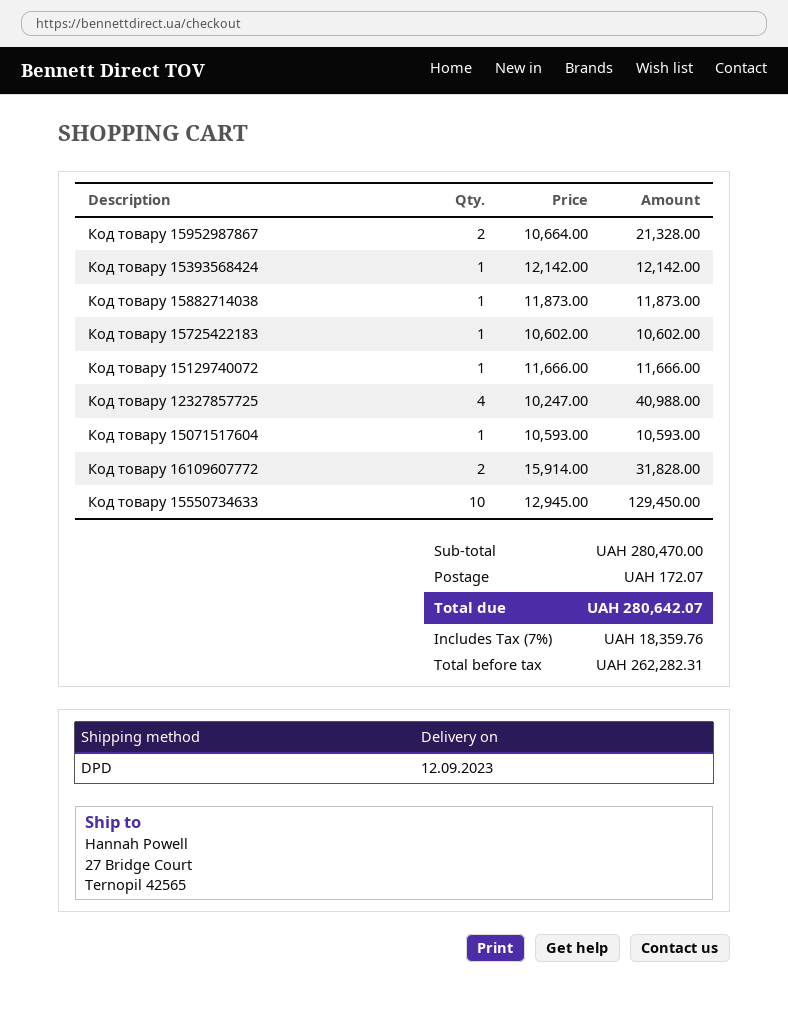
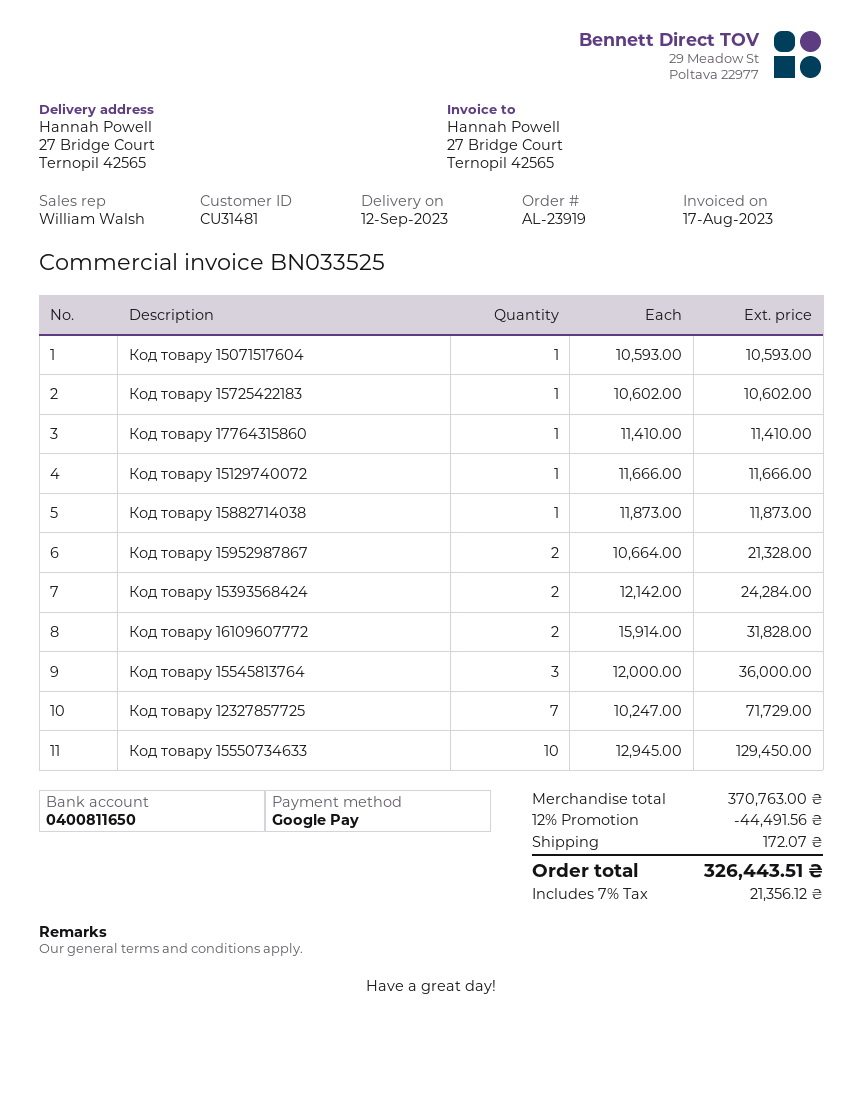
Код товару 15393568424: 1 x 12142.00 = 12142.00 -> 2 x 12142.00 = 24284.00
Код товару 12327857725: 4 x 10247.00 = 40988.00 -> 7 x 10247.00 = 71729.00
Код товару 17764315860: none -> 1 x 11410.00 = 11410.00
Код товару 15545813764: none -> 3 x 12000.00 = 36000.00
subtotal: 280470.00 -> 370763.00
discount: none -> 12% = 44491.56
tax: 7% = 18359.76 -> 7% = 21356.12
total: 280642.07 -> 326443.51

